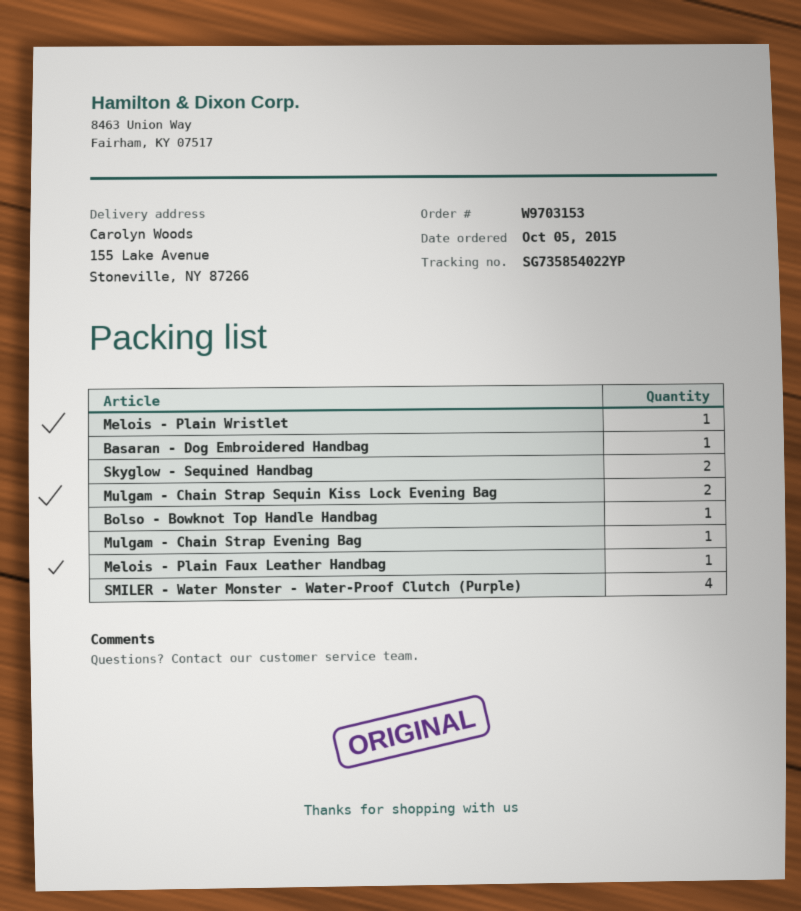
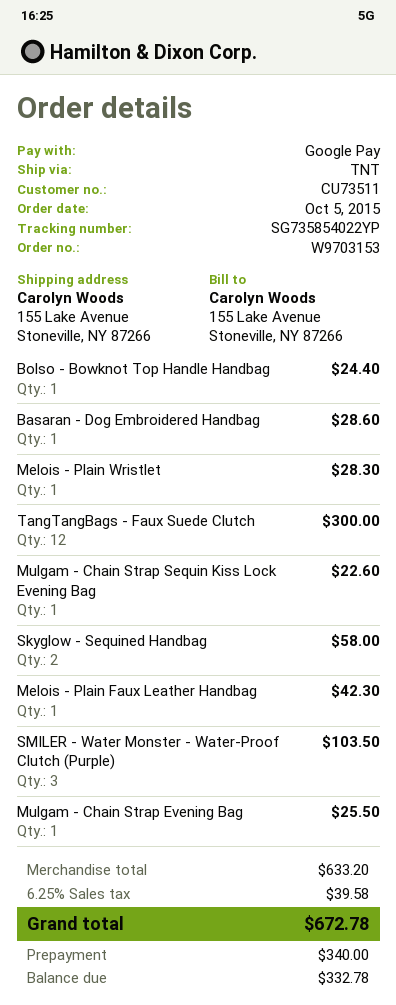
Mulgam - Chain Strap Sequin Kiss Lock Evening Bag: 2 -> 1
SMILER - Water Monster - Water-Proof Clutch (Purple): 4 -> 3
TangTangBags - Faux Suede Clutch: none -> 12

